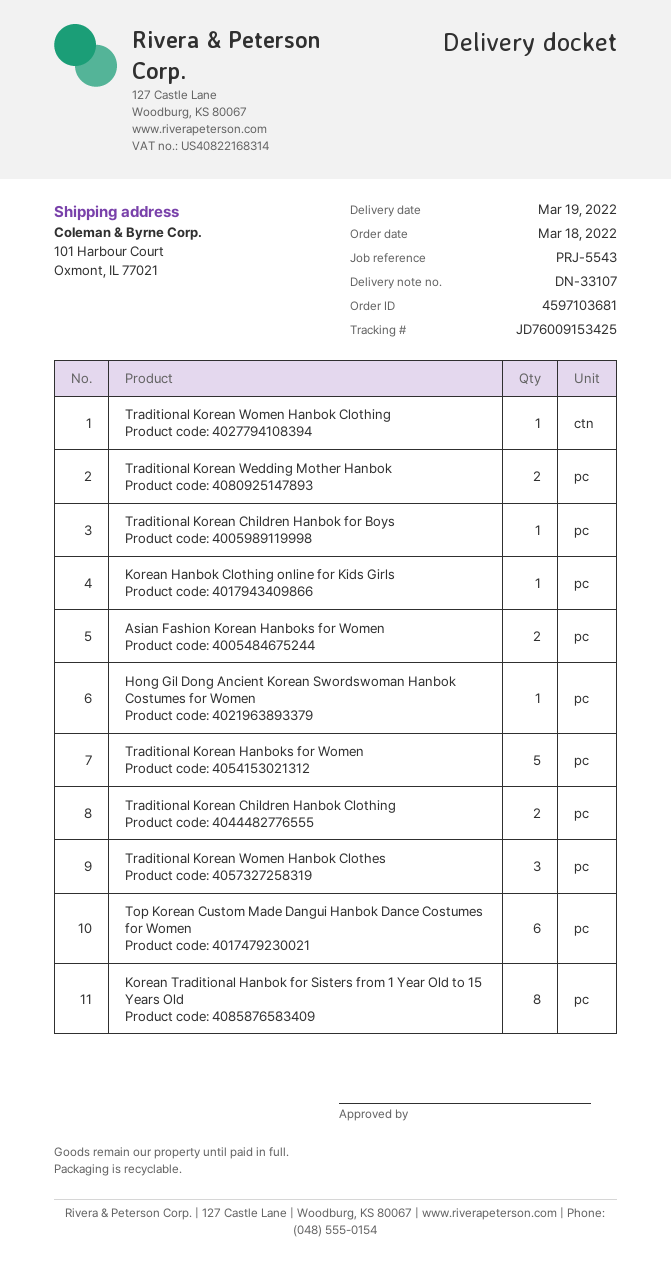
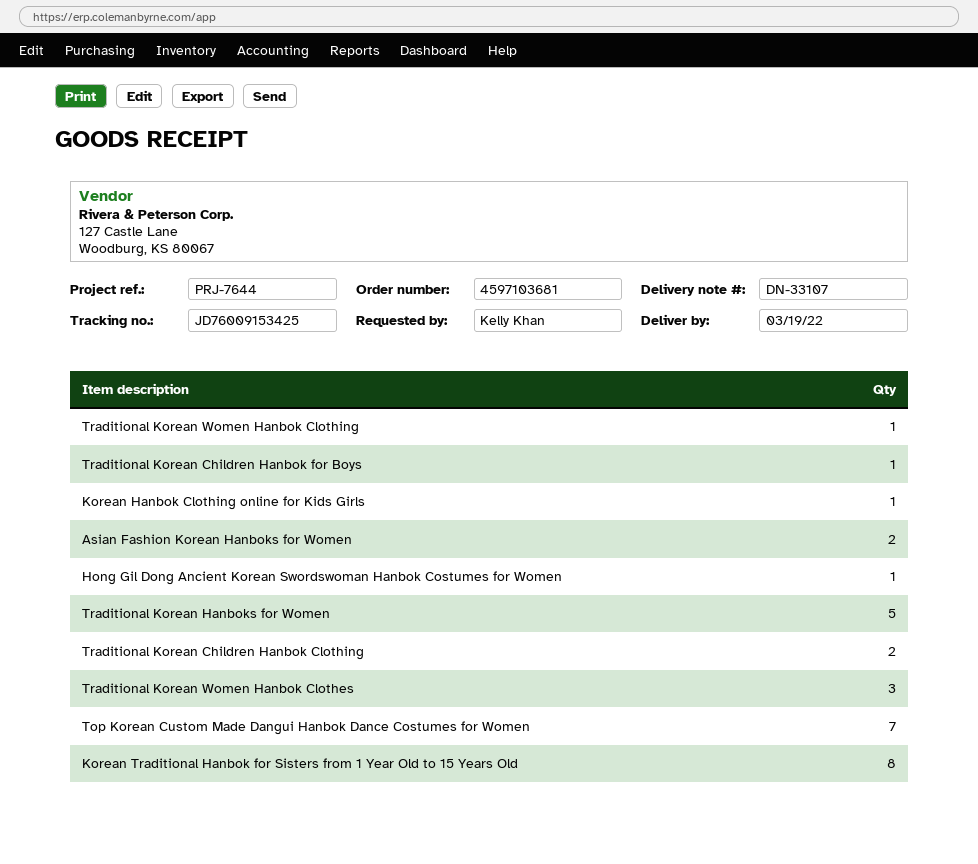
reference: PRJ-5543 -> PRJ-7644
Traditional Korean Wedding Mother Hanbok: 2 -> none
Top Korean Custom Made Dangui Hanbok Dance Costumes for Women: 6 -> 7

